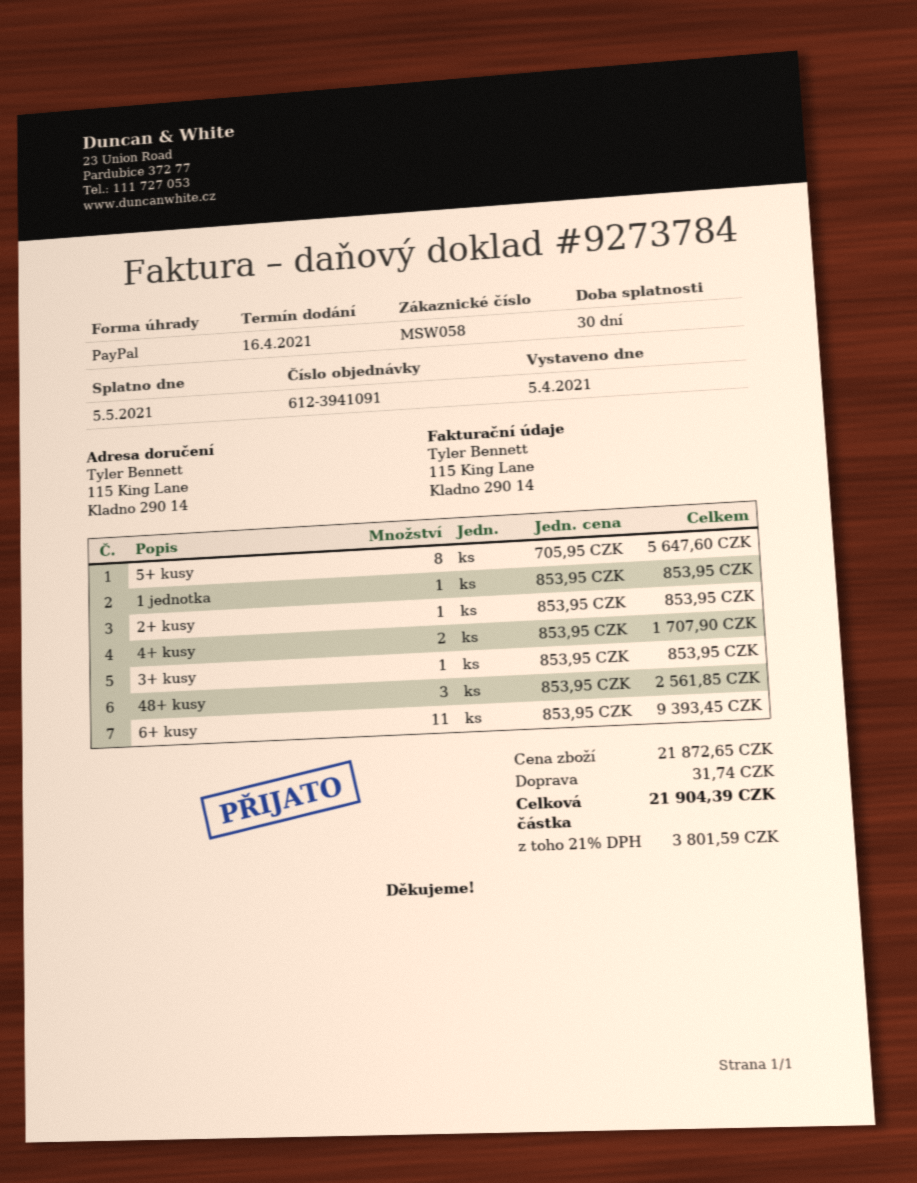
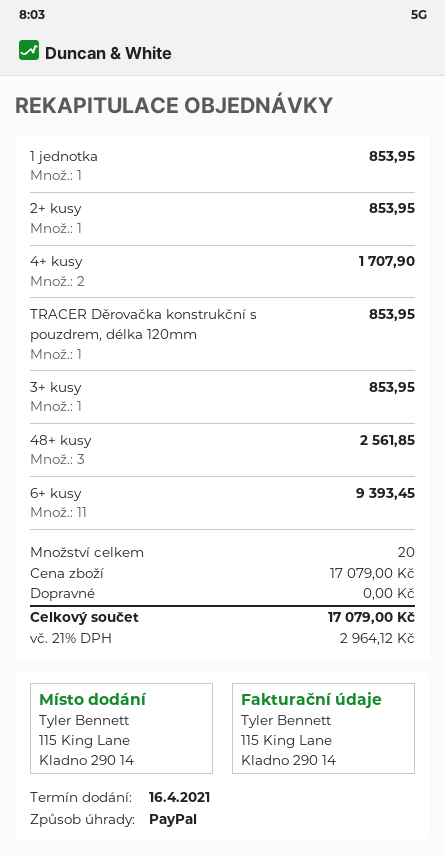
5+ kusy: 8 for 5647.60 -> none
TRACER Děrovačka konstrukční s pouzdrem, délka 120mm: none -> 1 for 853.95
subtotal: 21872.65 -> 17079.00
shipping: 31.74 -> 0.00
tax: 21% = 3801.59 -> 21% = 2964.12
total: 21904.39 -> 17079.00

